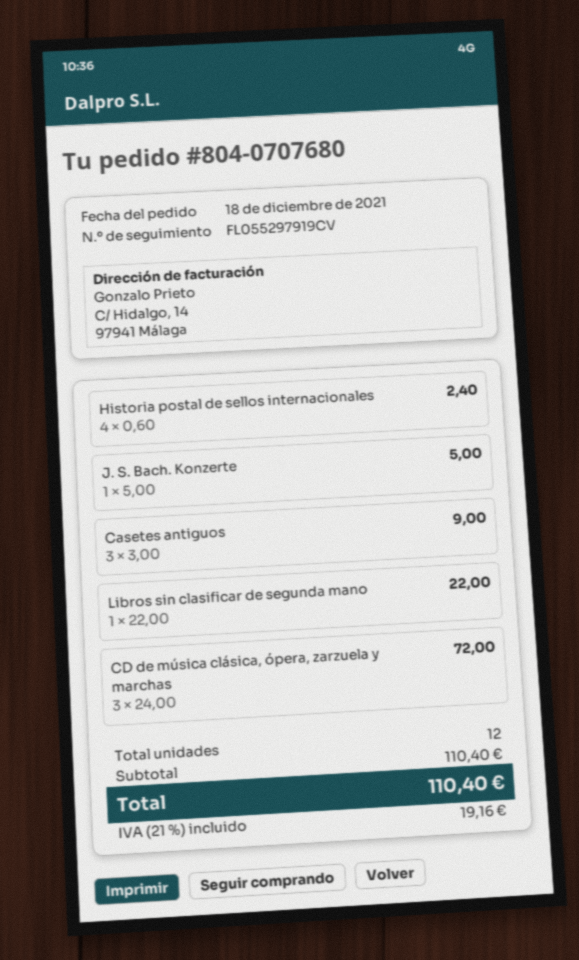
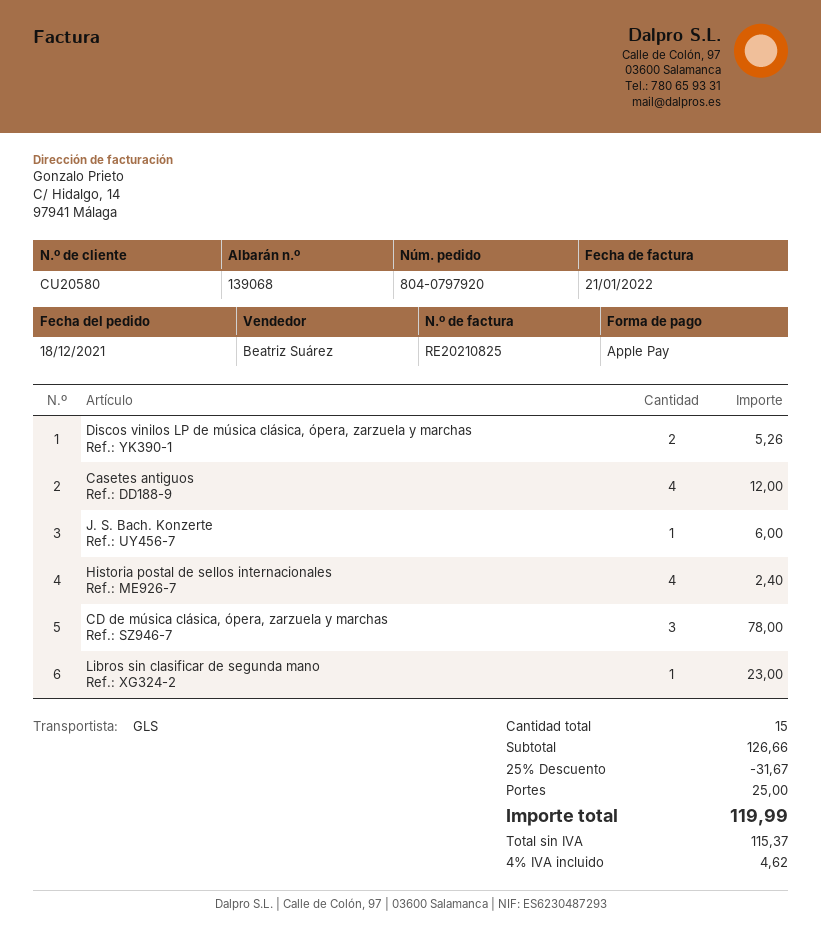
order number: 804-0707680 -> 804-0797920
J. S. Bach. Konzerte: 1 for 5.00 -> 1 for 6.00
Casetes antiguos: 3 for 9.00 -> 4 for 12.00
Libros sin clasificar de segunda mano: 1 for 22.00 -> 1 for 23.00
CD de música clásica, ópera, zarzuela y marchas: 3 for 72.00 -> 3 for 78.00
Discos vinilos LP de música clásica, ópera, zarzuela y marchas: none -> 2 for 5.26
total quantity: 12 -> 15
subtotal: 110.40 -> 126.66
discount: none -> 25% = 31.67
shipping: none -> 25.00
tax: 21% = 19.16 -> 4% = 4.62
total: 110.40 -> 119.99

